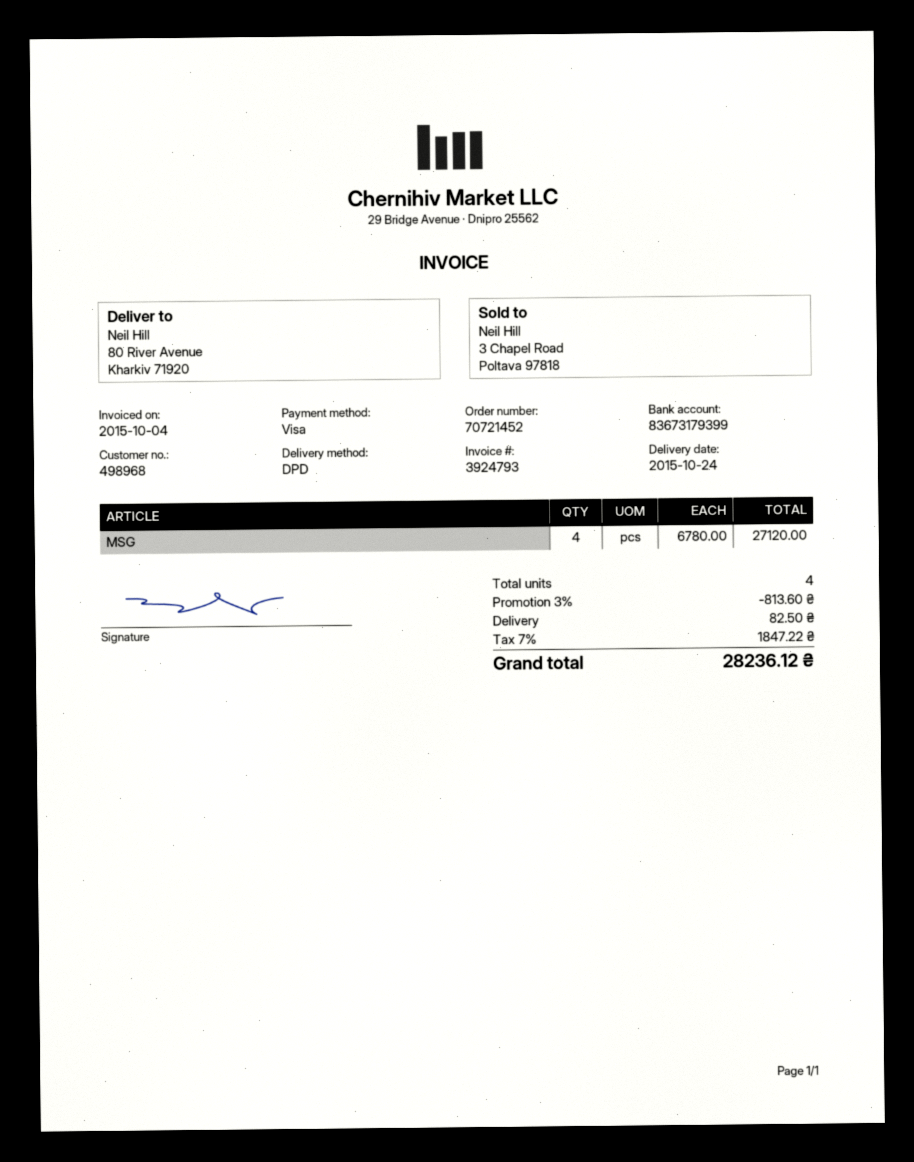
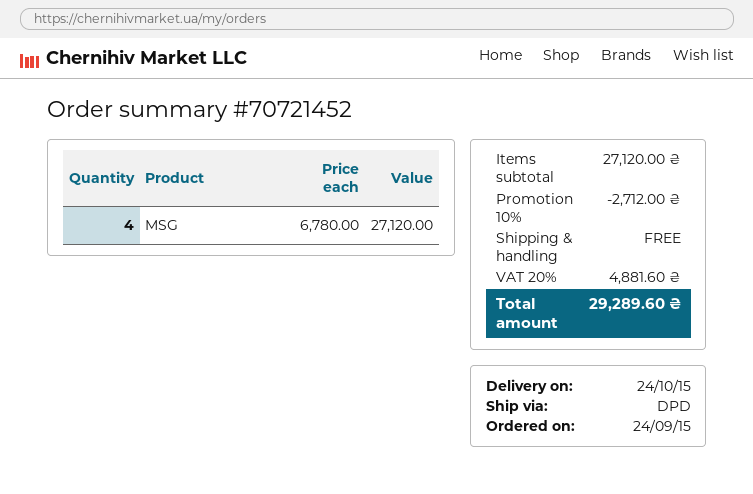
discount: 3% = 813.60 -> 10% = 2712.00
shipping: 82.50 -> 0.00
tax: 7% = 1847.22 -> 20% = 4881.60
total: 28236.12 -> 29289.60

